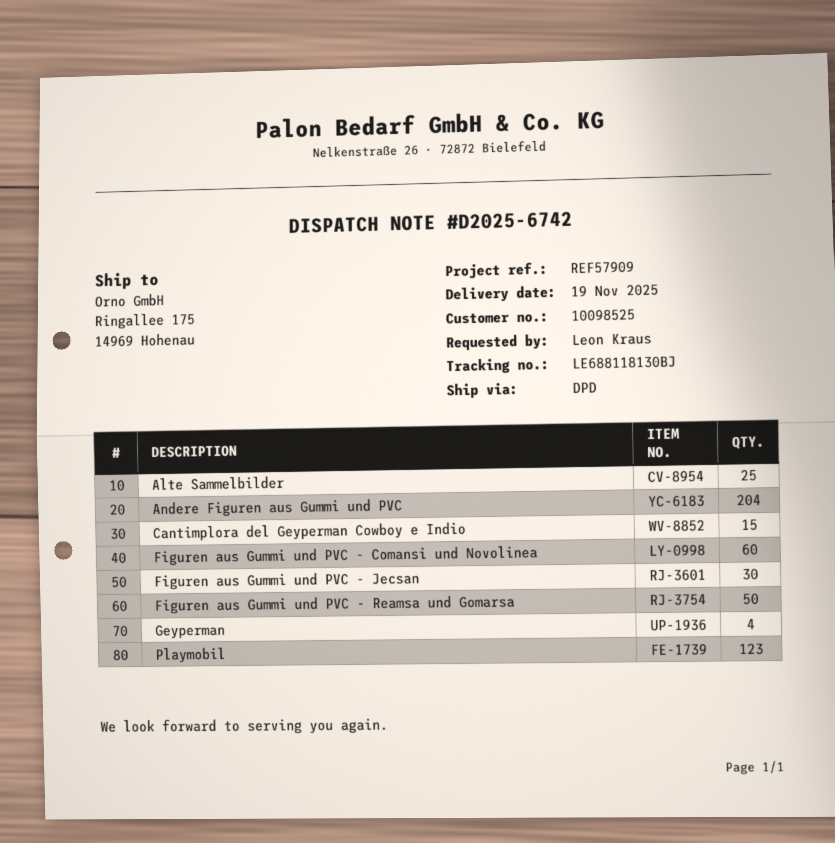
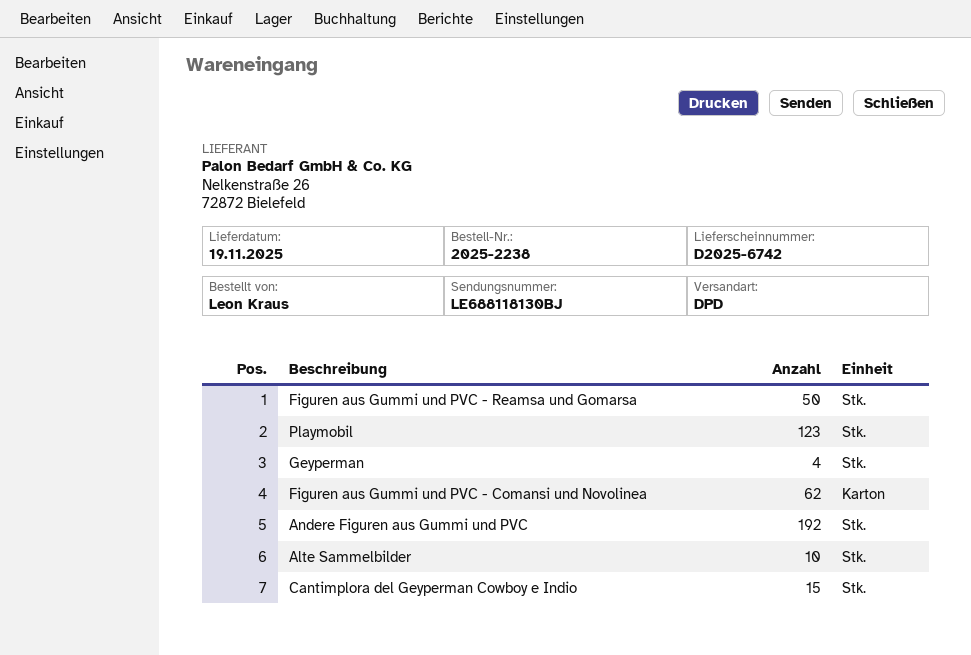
Alte Sammelbilder: 25 -> 10
Andere Figuren aus Gummi und PVC: 204 -> 192
Figuren aus Gummi und PVC - Comansi und Novolinea: 60 -> 62
Figuren aus Gummi und PVC - Jecsan: 30 -> none

